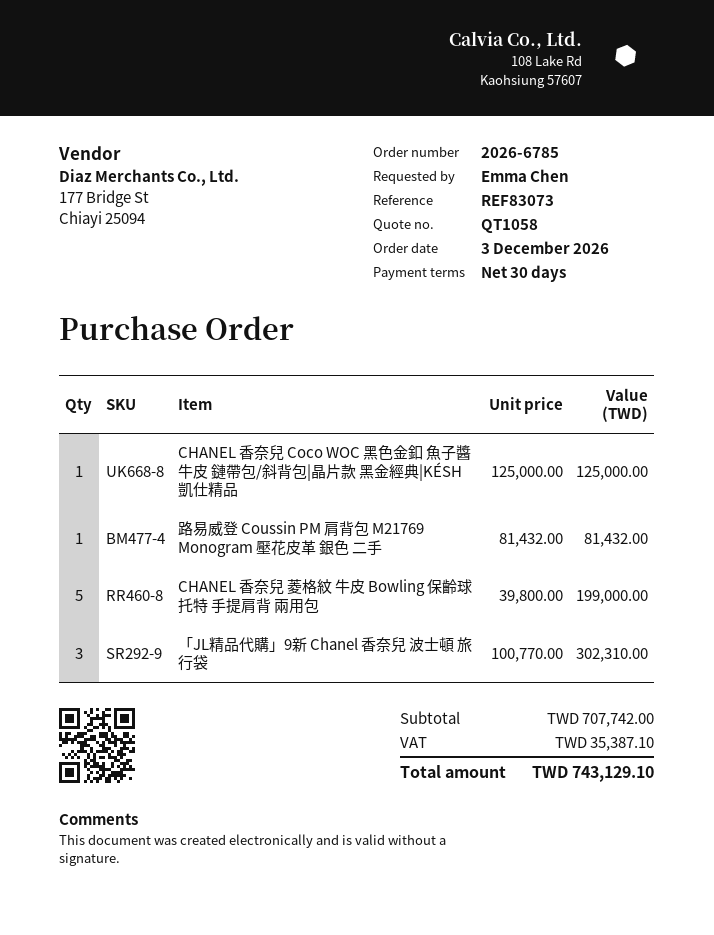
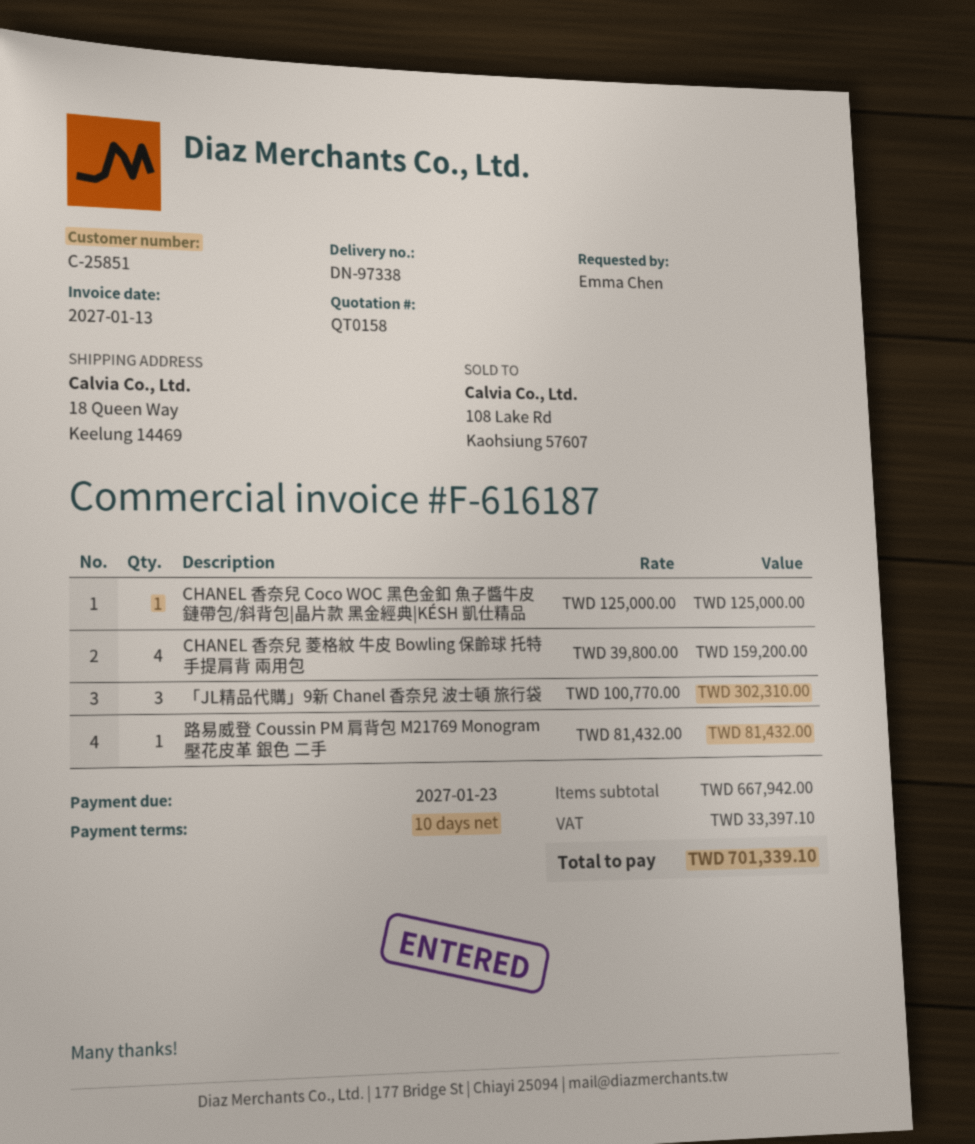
quote number: QT1058 -> QT0158
payment terms: 30 days -> 10 days
CHANEL 香奈兒 菱格紋 牛皮 Bowling 保齡球 托特 手提肩背 兩用包: 5 x 39800.00 = 199000.00 -> 4 x 39800.00 = 159200.00
subtotal: 707742.00 -> 667942.00
tax: 35387.10 -> 33397.10
total: 743129.10 -> 701339.10

